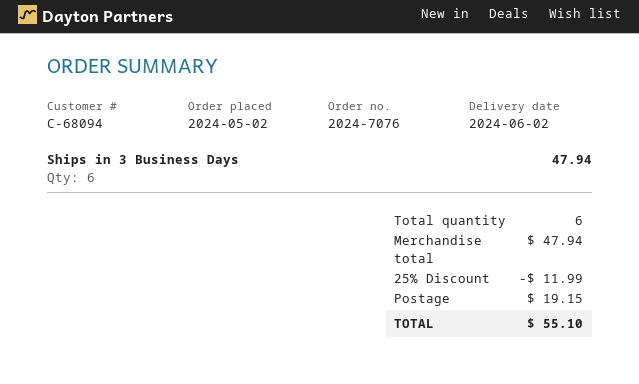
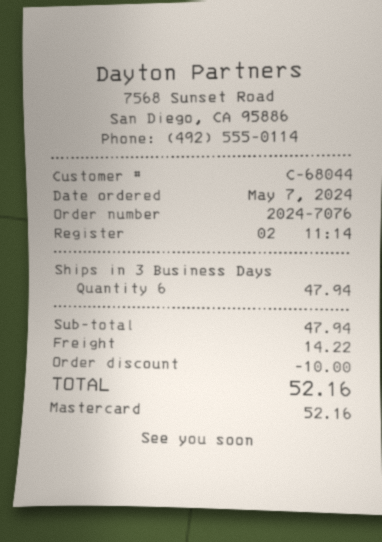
order date: 2024-05-02 -> 2024-05-07
customer number: C-68094 -> C-68044
discount: 11.99 -> 10.00
shipping: 19.15 -> 14.22
total: 55.10 -> 52.16

